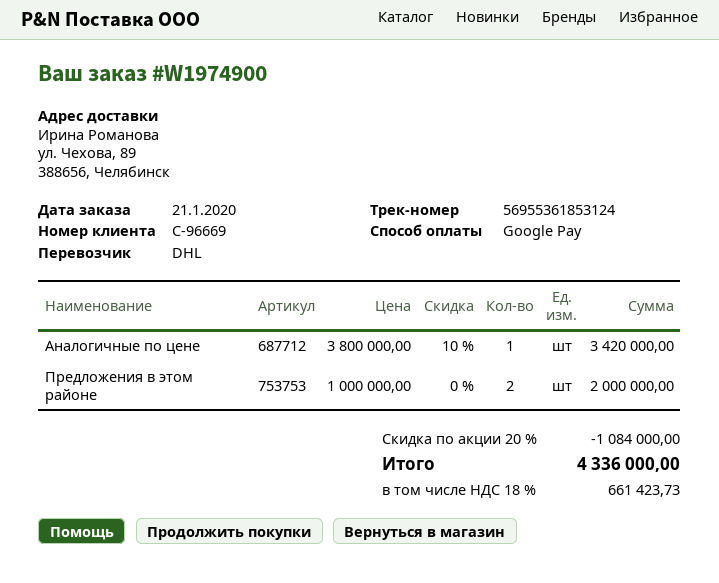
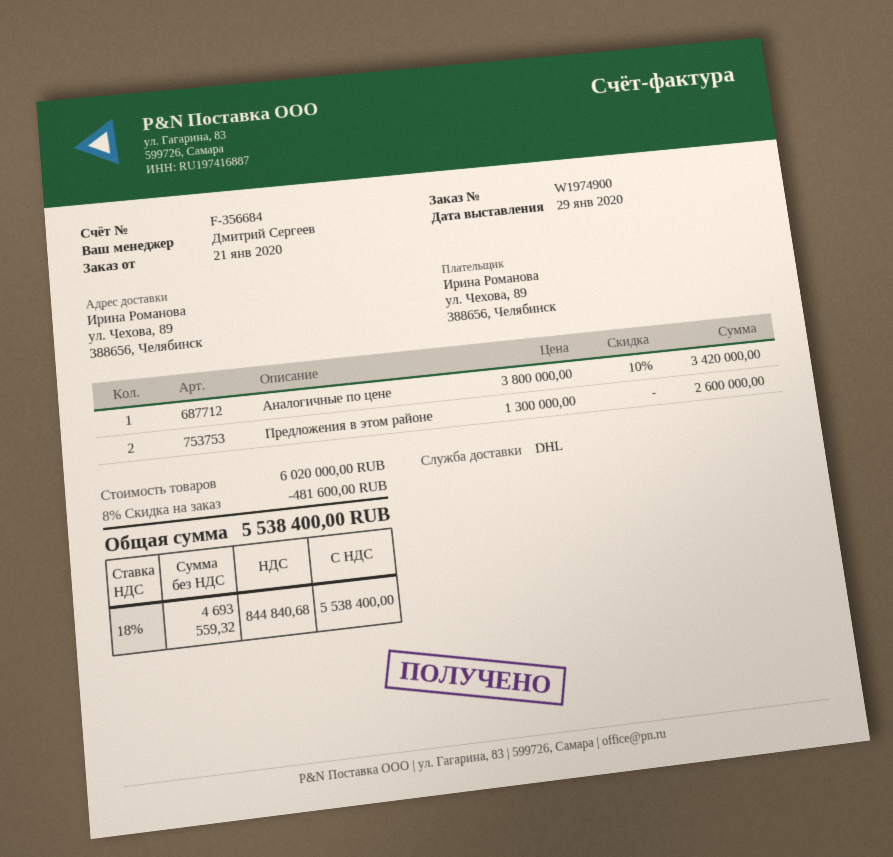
Предложения в этом районе: 2 x 1000000.00 = 2000000.00 -> 2 x 1300000.00 = 2600000.00
discount: 20% = 1084000.00 -> 8% = 481600.00
tax: 18% = 661423.73 -> 18% = 844840.68
total: 4336000.00 -> 5538400.00

